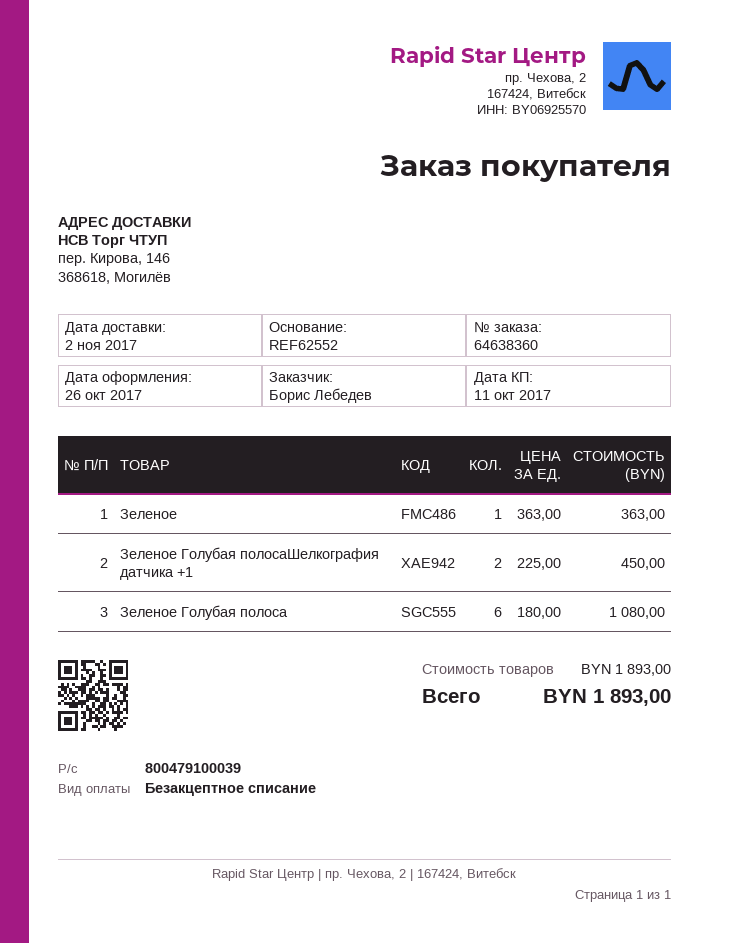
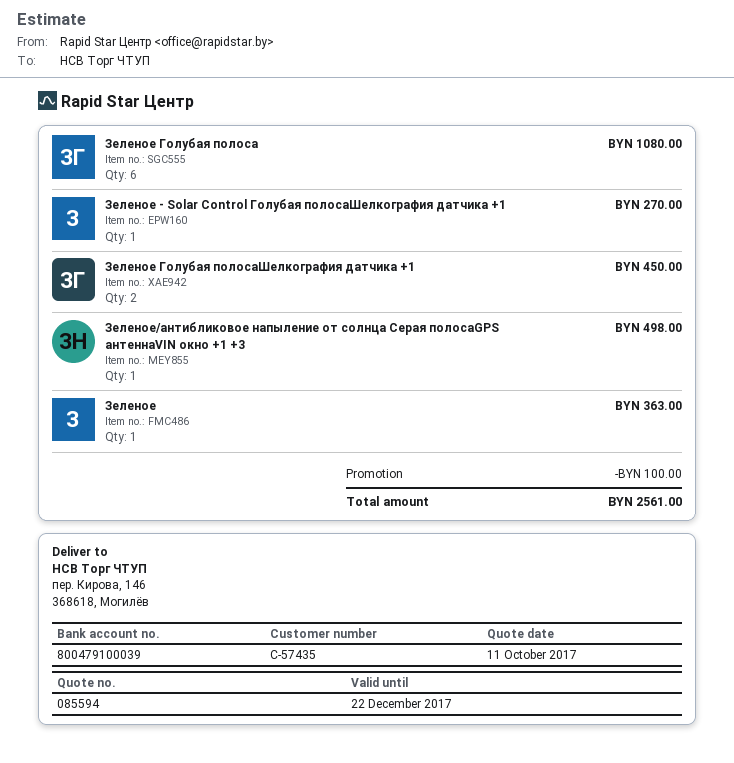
Зеленое - Solar Control Голубая полосаШелкография датчика +1: none -> 1 for 270.00
Зеленое/антибликовое напыление от солнца Серая полосаGPS антеннаVIN окно +1 +3: none -> 1 for 498.00
discount: none -> 100.00
total: 1893.00 -> 2561.00

